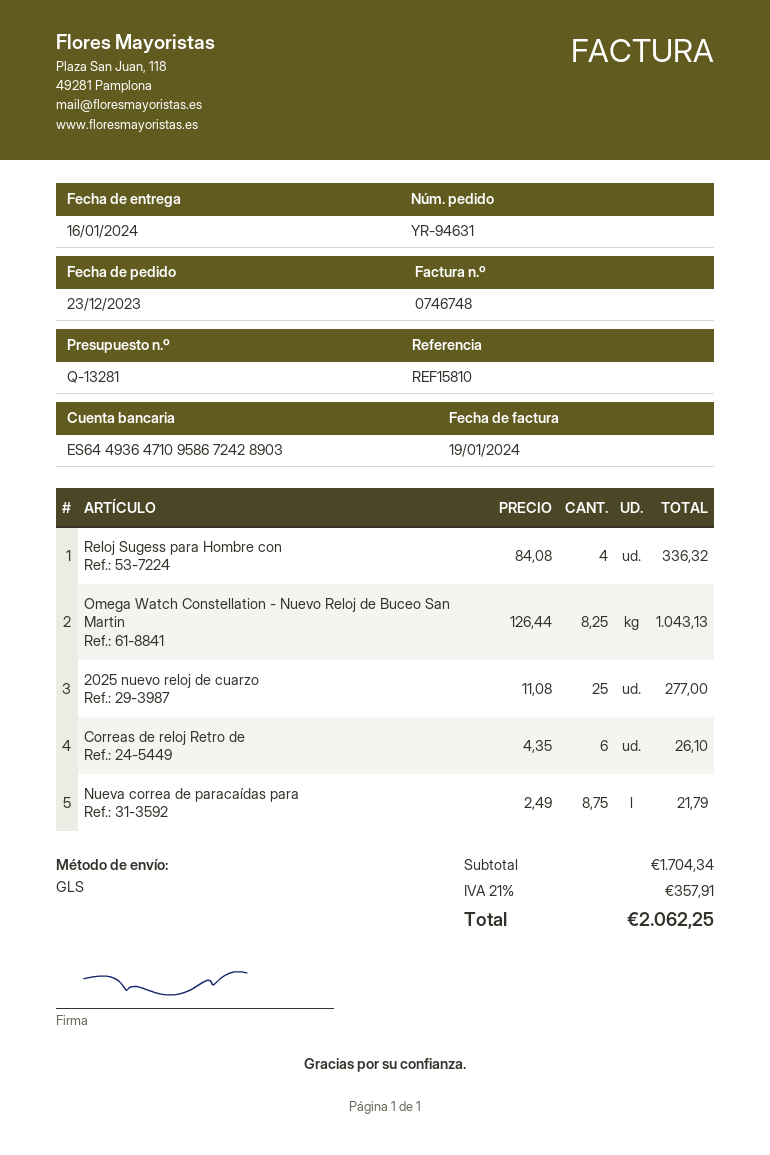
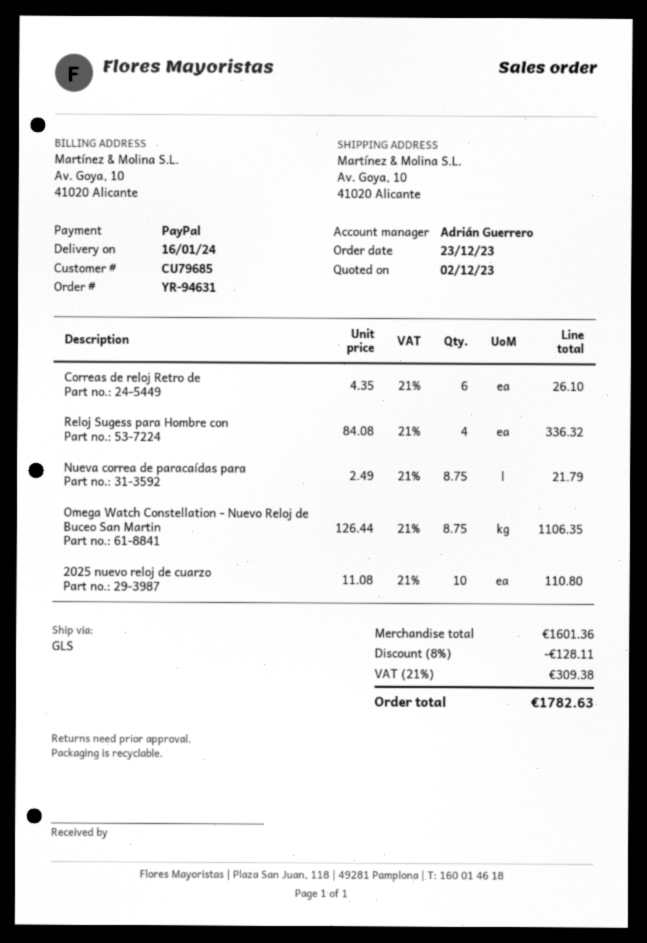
Omega Watch Constellation - Nuevo Reloj de Buceo San Martin: 8.25 x 126.44 = 1043.13 -> 8.75 x 126.44 = 1106.35
2025 nuevo reloj de cuarzo: 25 x 11.08 = 277.00 -> 10 x 11.08 = 110.80
subtotal: 1704.34 -> 1601.36
discount: none -> 8% = 128.11
tax: 21% = 357.91 -> 21% = 309.38
total: 2062.25 -> 1782.63

